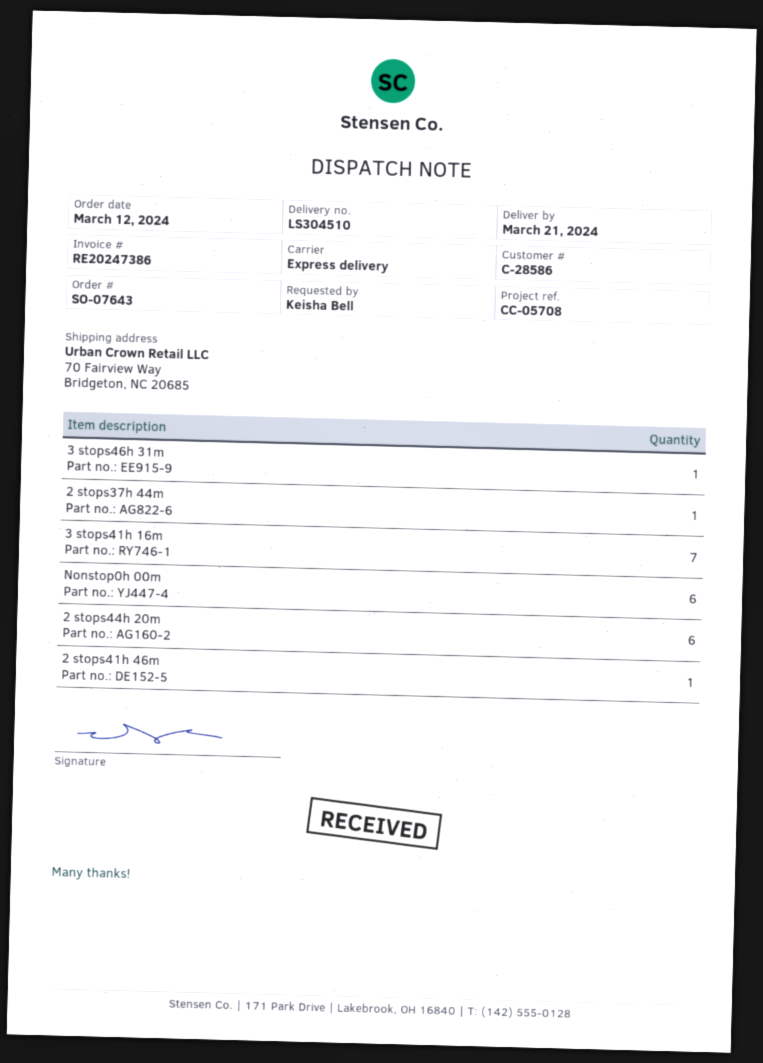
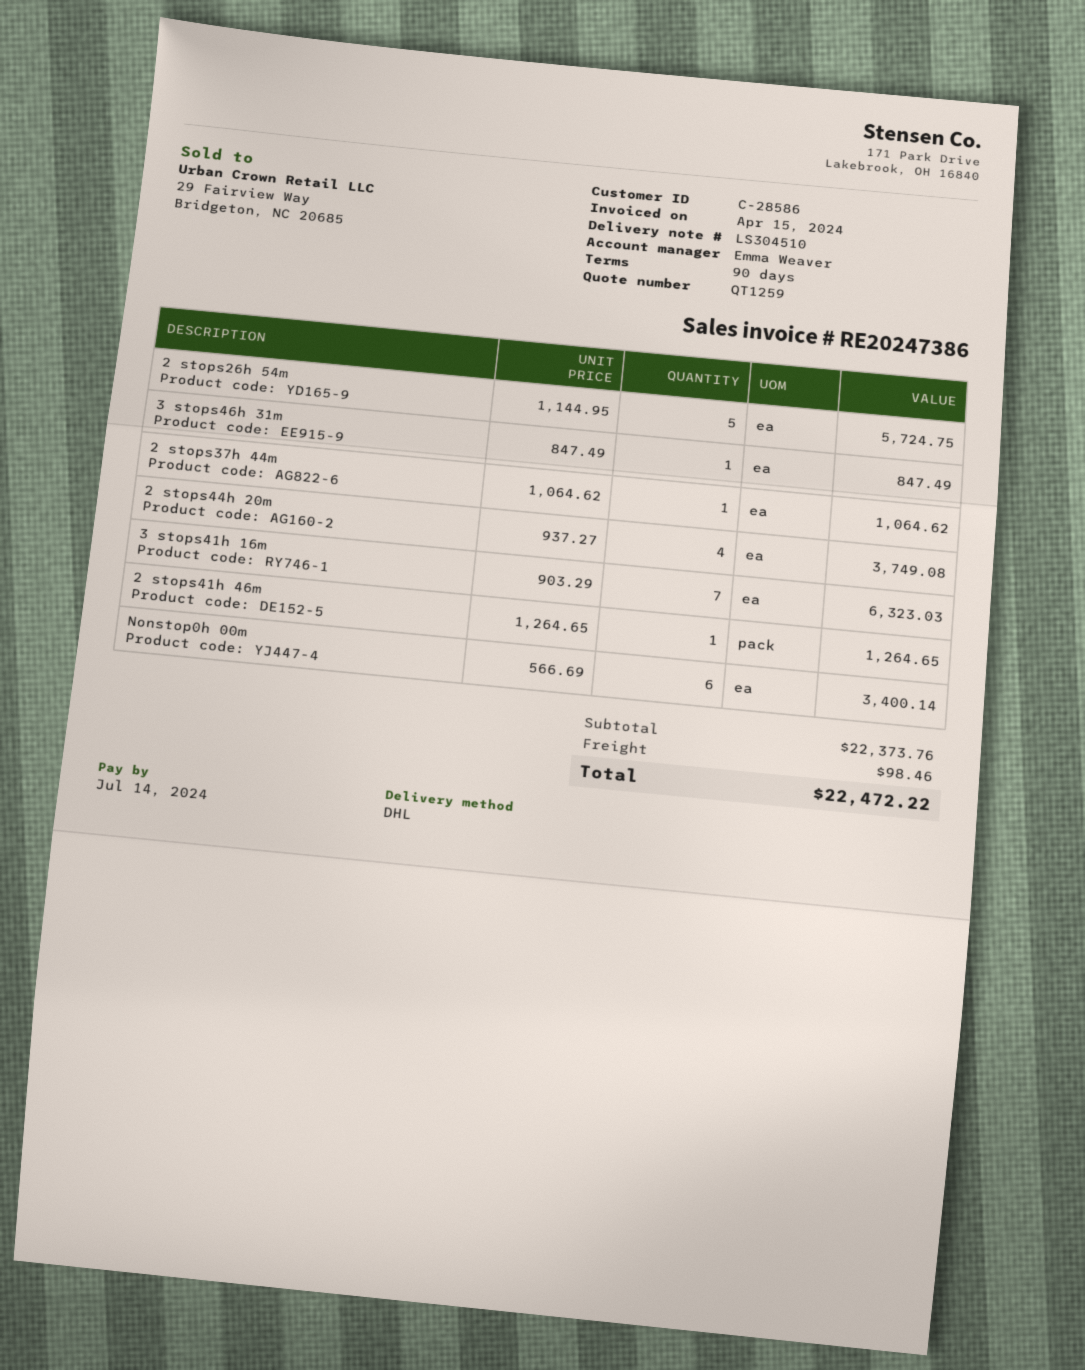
shipping method: express -> DHL
2 stops44h 20m: 6 -> 4
2 stops26h 54m: none -> 5

